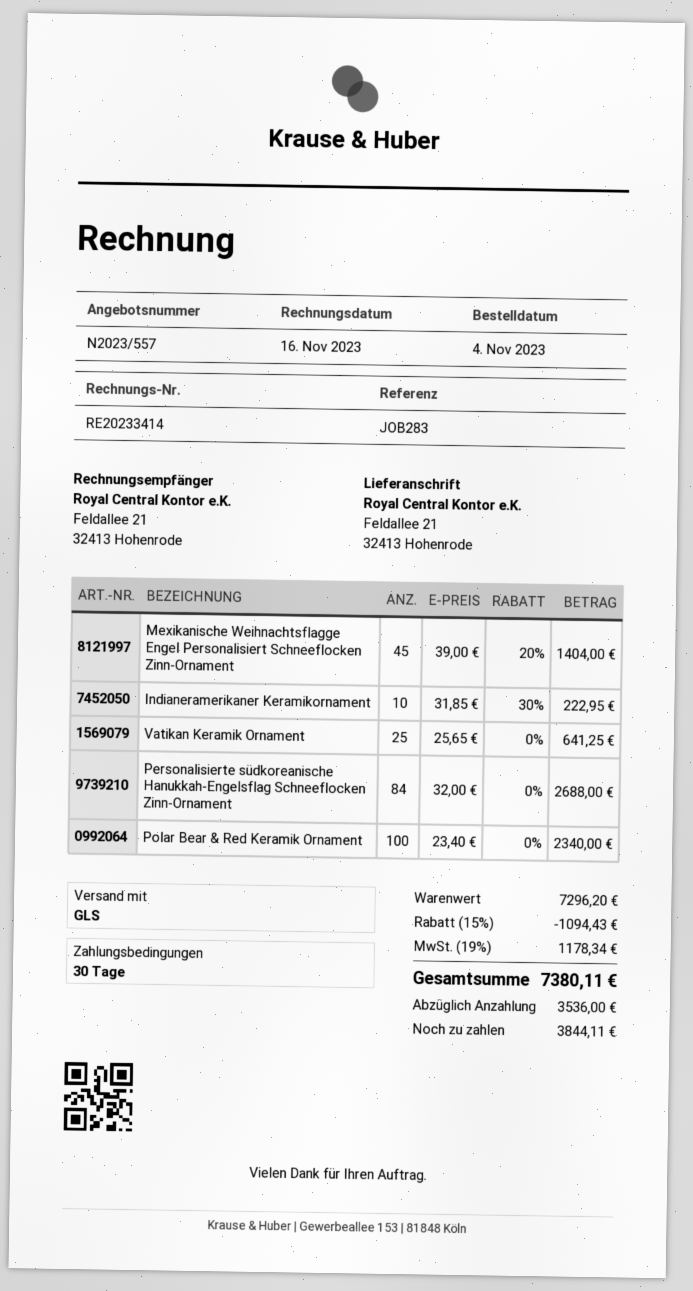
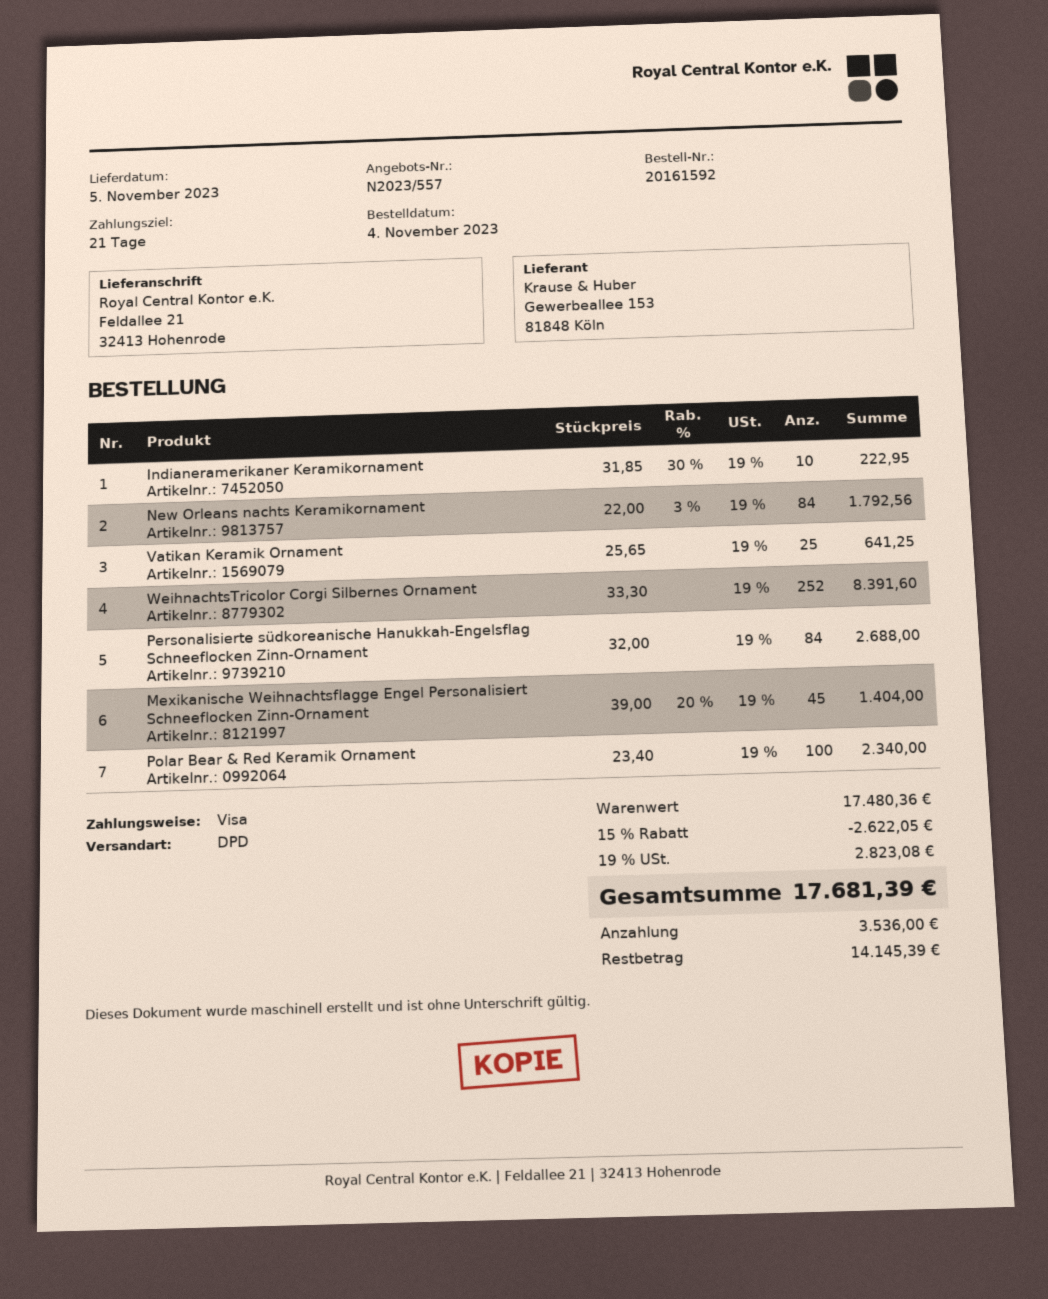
payment terms: 30 days -> 21 days
shipping method: GLS -> DPD
New Orleans nachts Keramikornament: none -> 84 x 22.00 - 3% = 1792.56
WeihnachtsTricolor Corgi Silbernes Ornament: none -> 252 x 33.30 = 8391.60
subtotal: 7296.20 -> 17480.36
discount: 15% = 1094.43 -> 15% = 2622.05
tax: 19% = 1178.34 -> 19% = 2823.08
total: 7380.11 -> 17681.39
balance: 3844.11 -> 14145.39

